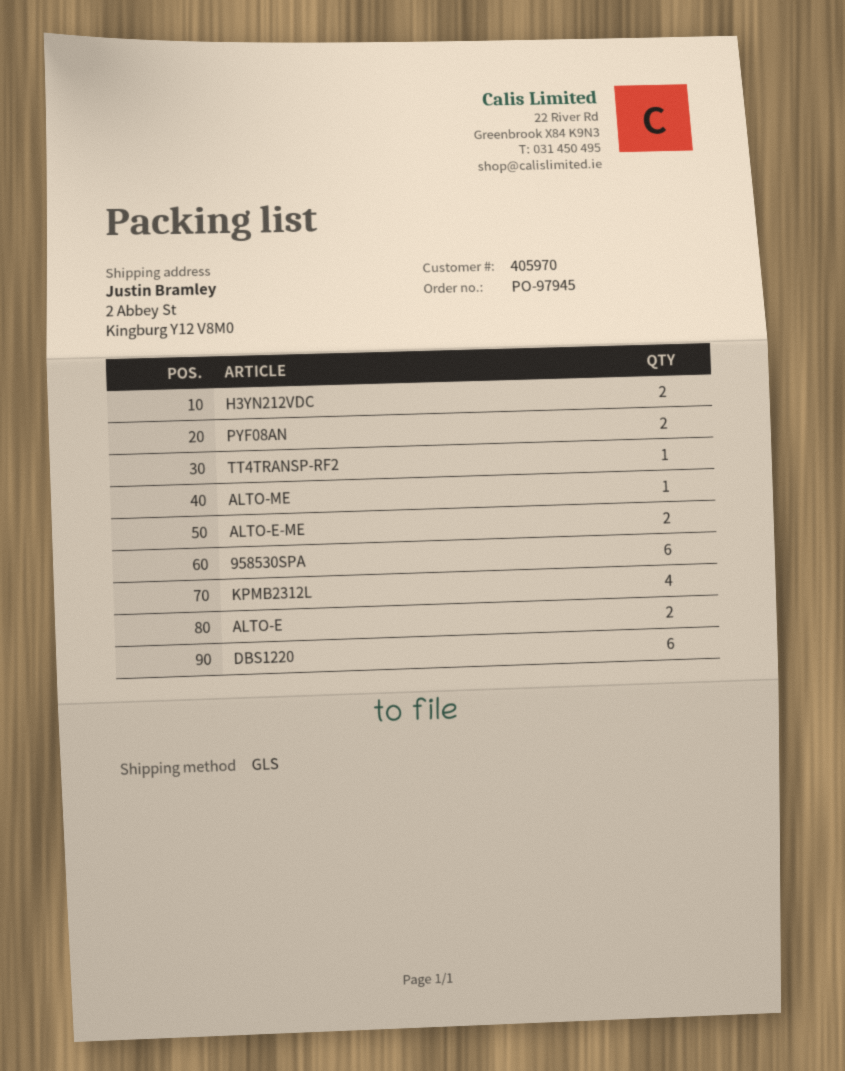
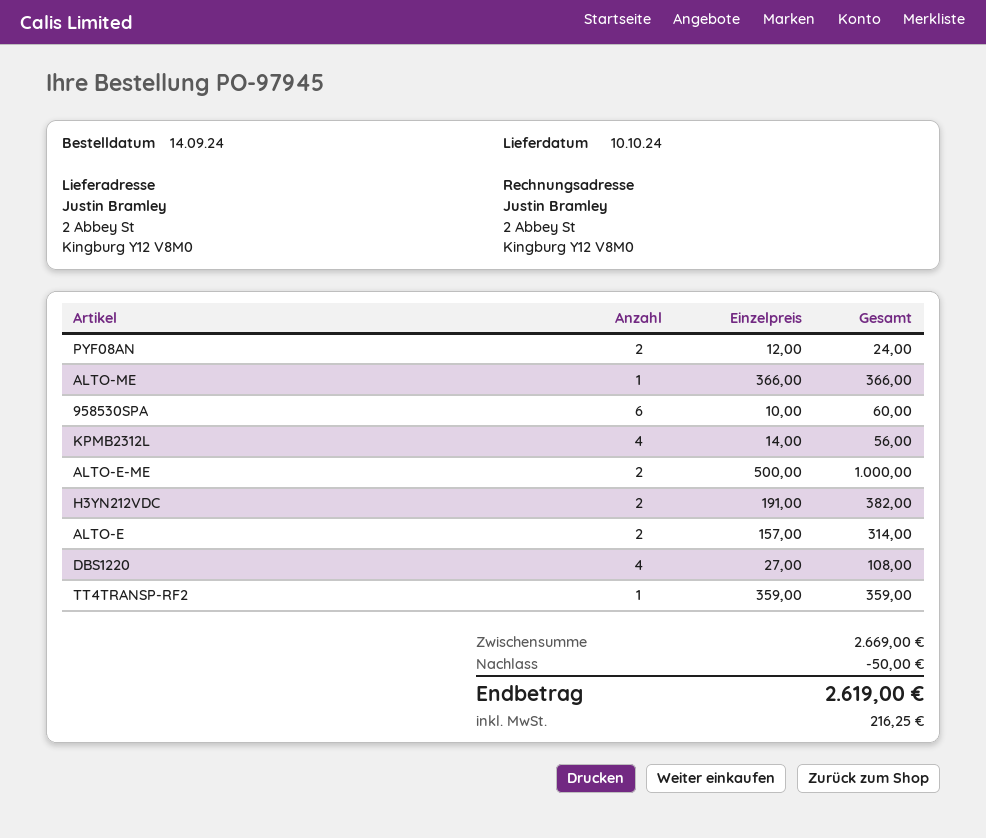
DBS1220: 6 -> 4

